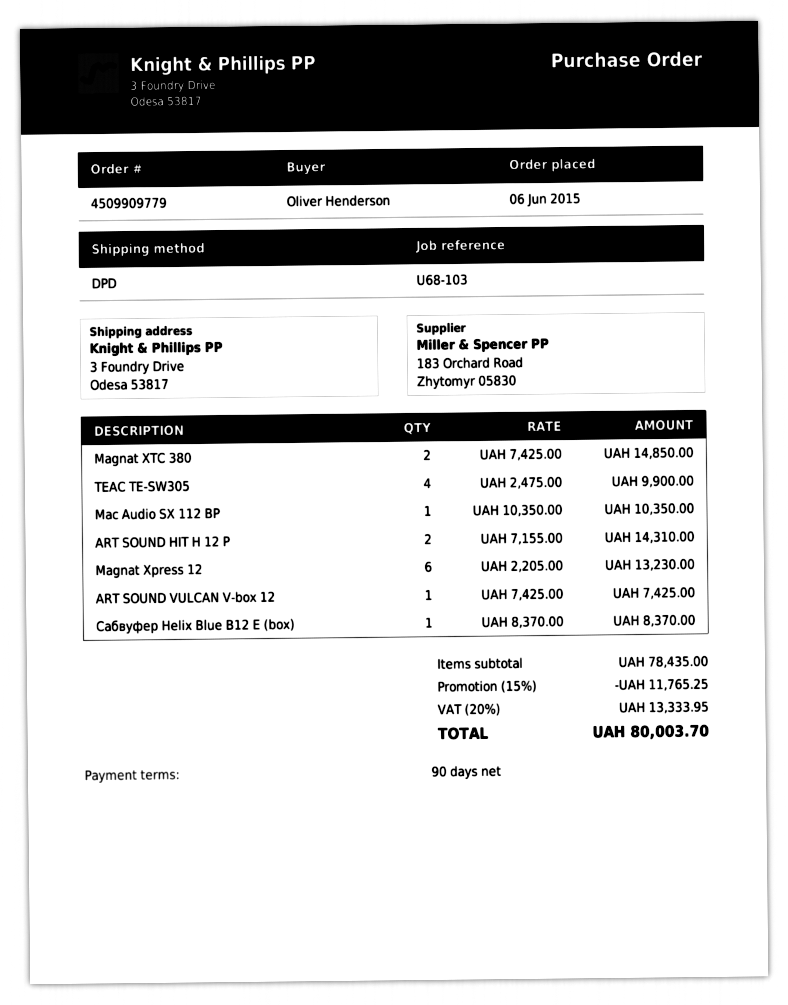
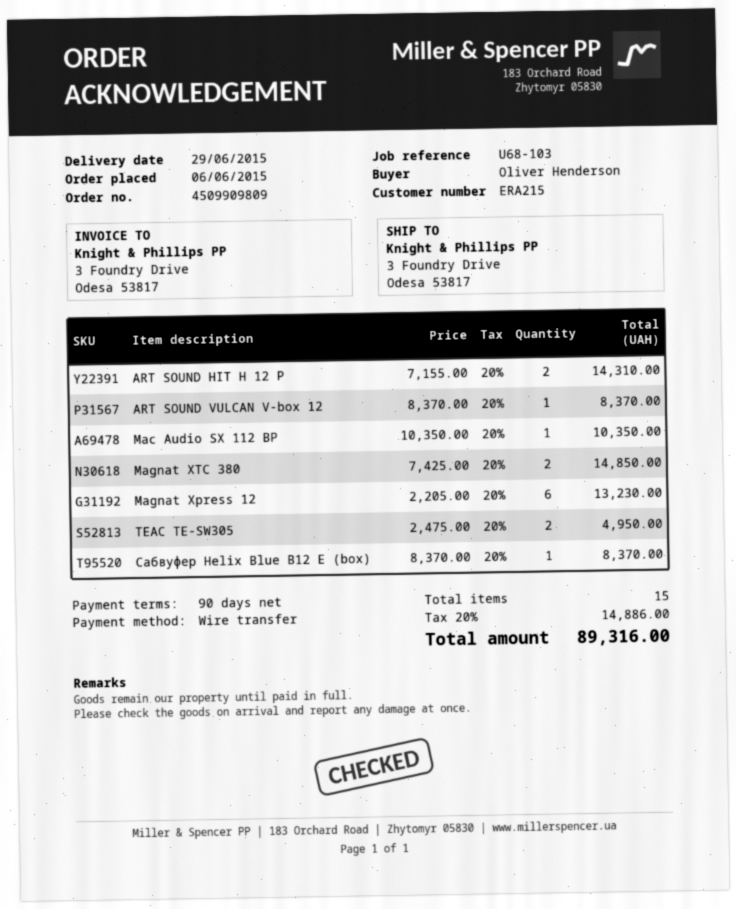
order number: 4509909779 -> 4509909809
TEAC TE-SW305: 4 x 2475.00 = 9900.00 -> 2 x 2475.00 = 4950.00
ART SOUND VULCAN V-box 12: 1 x 7425.00 = 7425.00 -> 1 x 8370.00 = 8370.00
discount: 15% = 11765.25 -> none
tax: 20% = 13333.95 -> 20% = 14886.00
total: 80003.70 -> 89316.00

